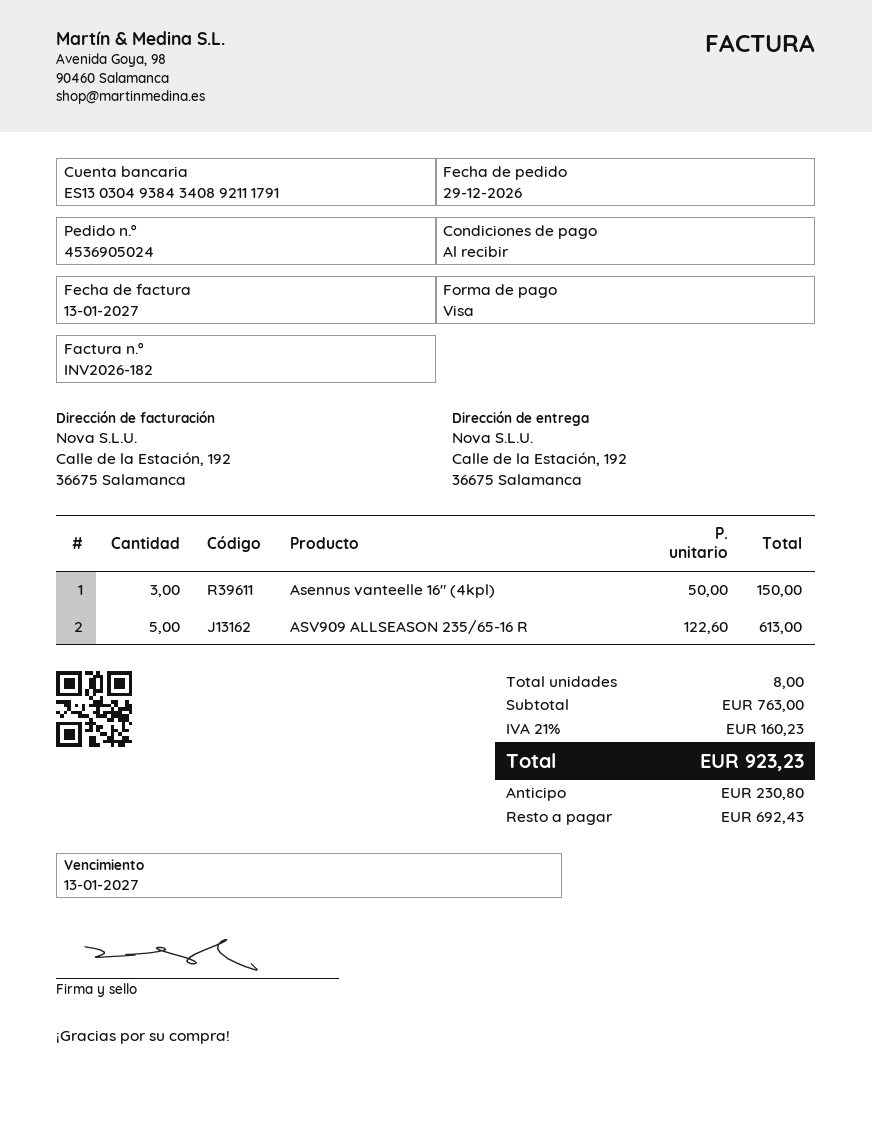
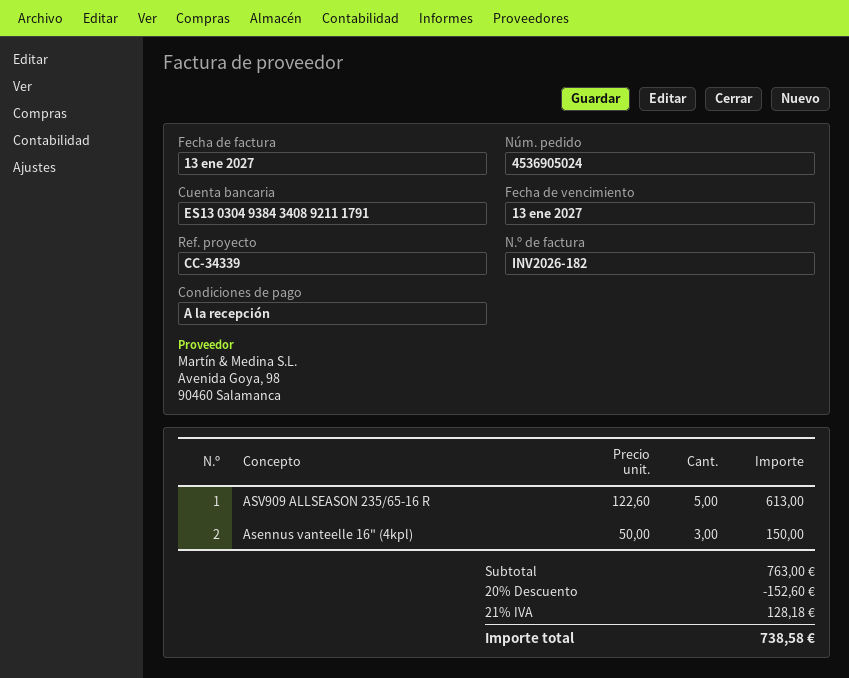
discount: none -> 20% = 152.60
tax: 21% = 160.23 -> 21% = 128.18
total: 923.23 -> 738.58

